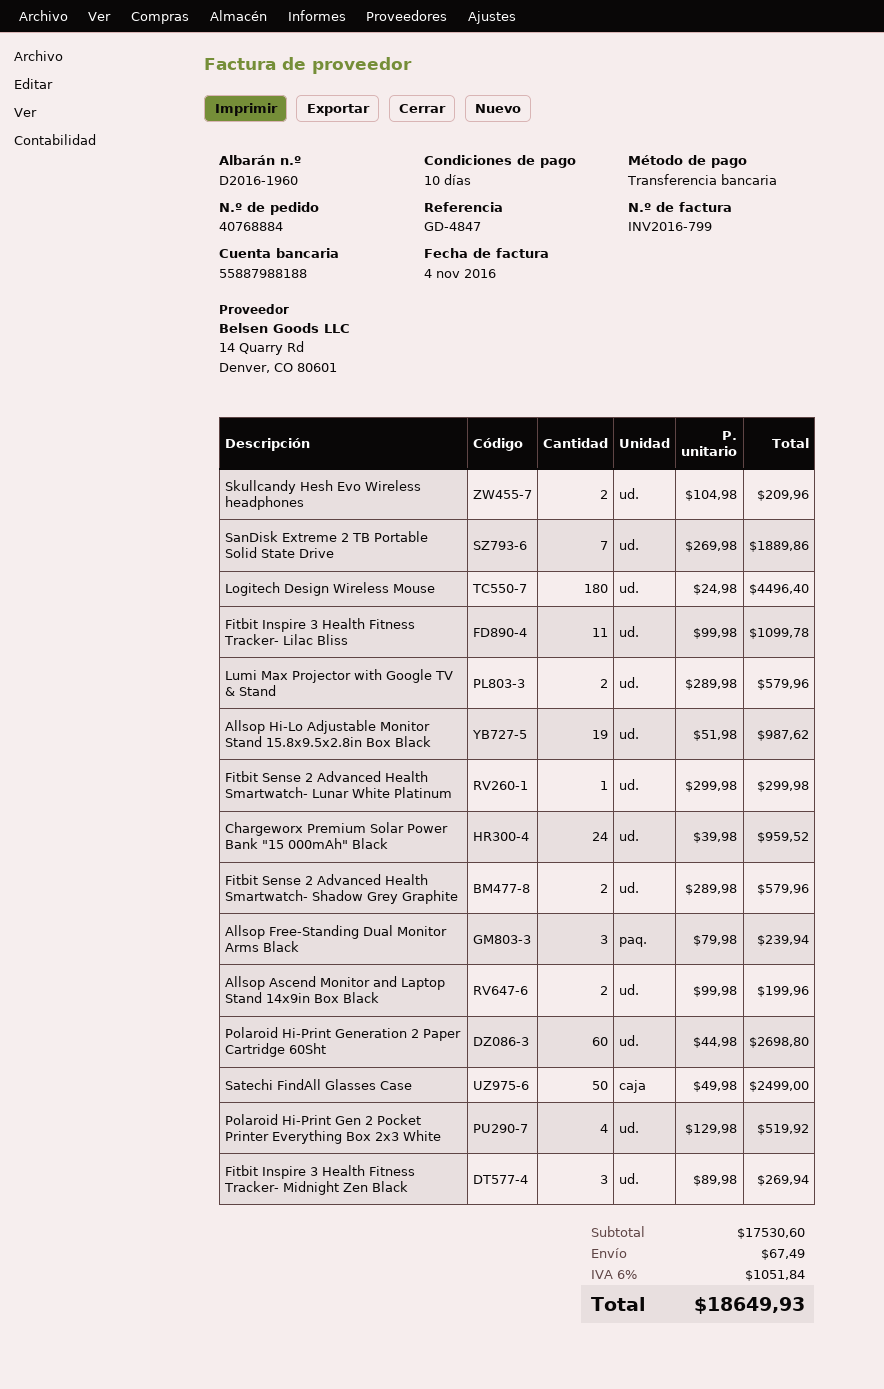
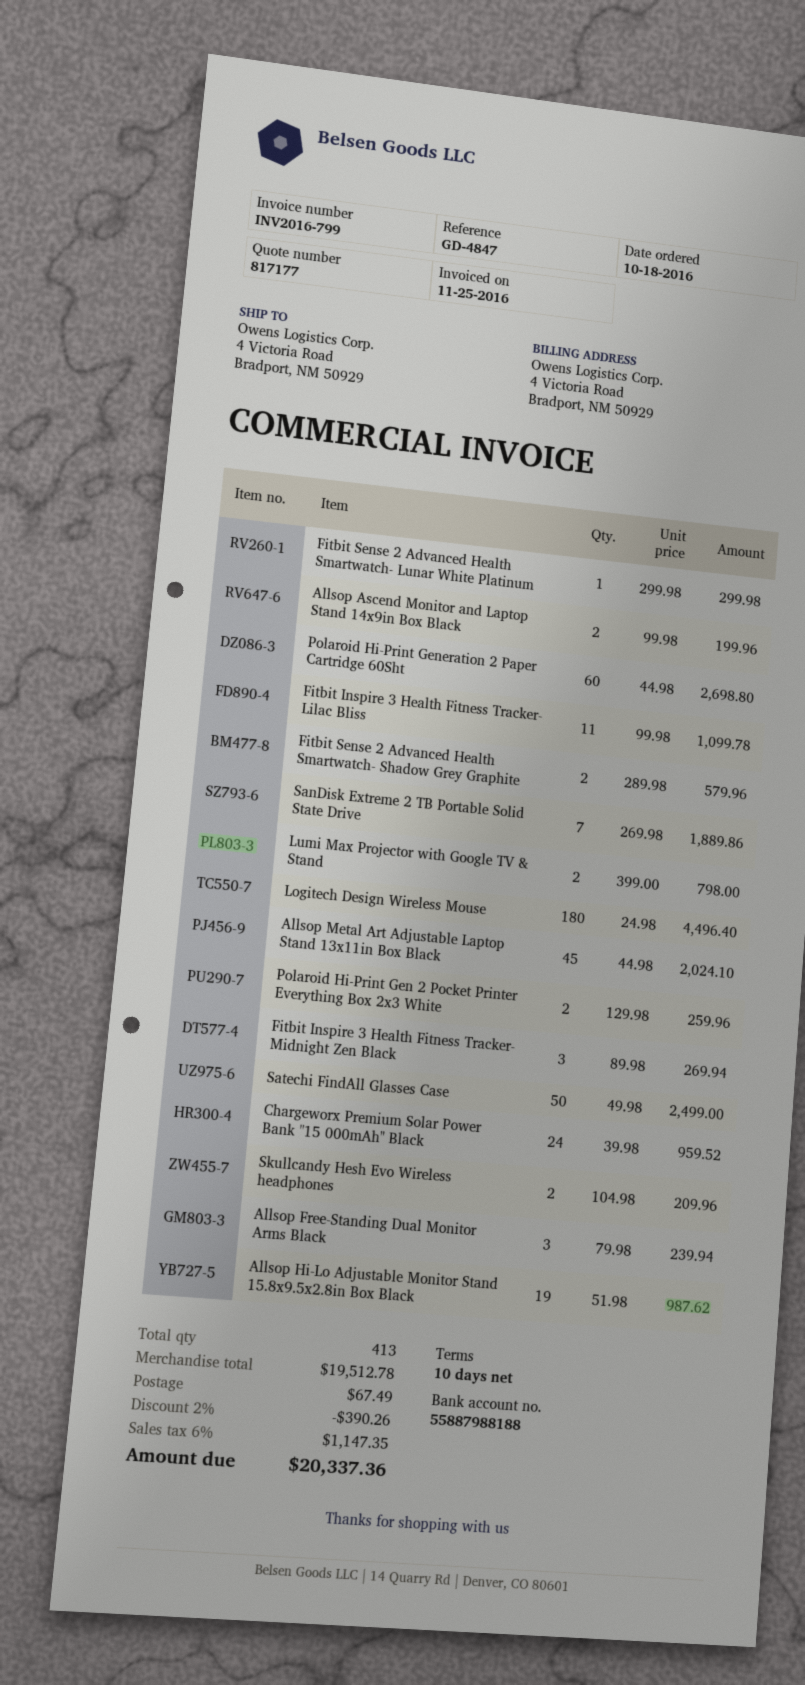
invoice date: 2016-11-04 -> 2016-11-25
Lumi Max Projector with Google TV & Stand: 2 x 289.98 = 579.96 -> 2 x 399.00 = 798.00
Polaroid Hi-Print Gen 2 Pocket Printer Everything Box 2x3 White: 4 x 129.98 = 519.92 -> 2 x 129.98 = 259.96
Allsop Metal Art Adjustable Laptop Stand 13x11in Box Black: none -> 45 x 44.98 = 2024.10
subtotal: 17530.60 -> 19512.78
discount: none -> 2% = 390.26
tax: 6% = 1051.84 -> 6% = 1147.35
total: 18649.93 -> 20337.36

